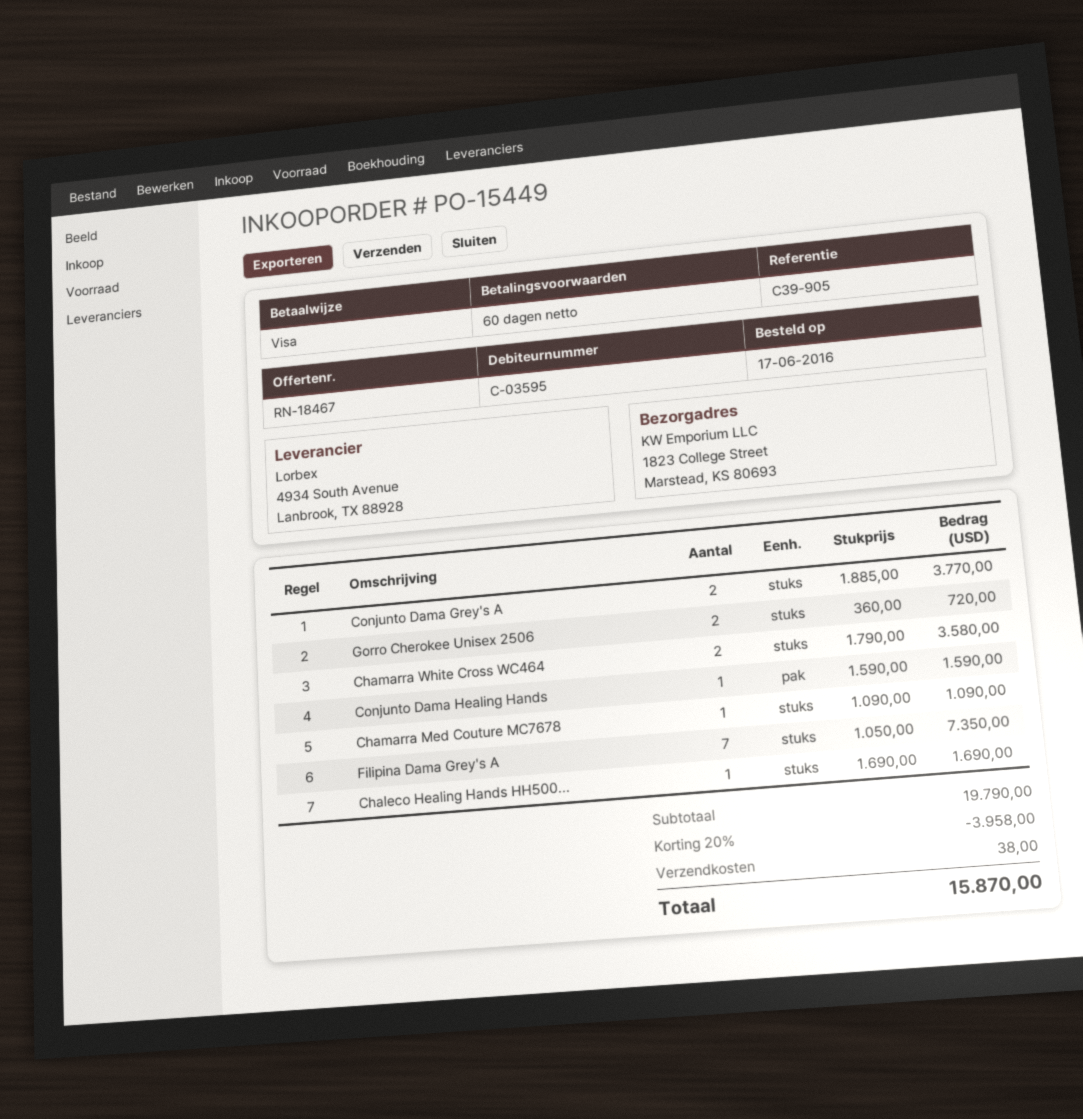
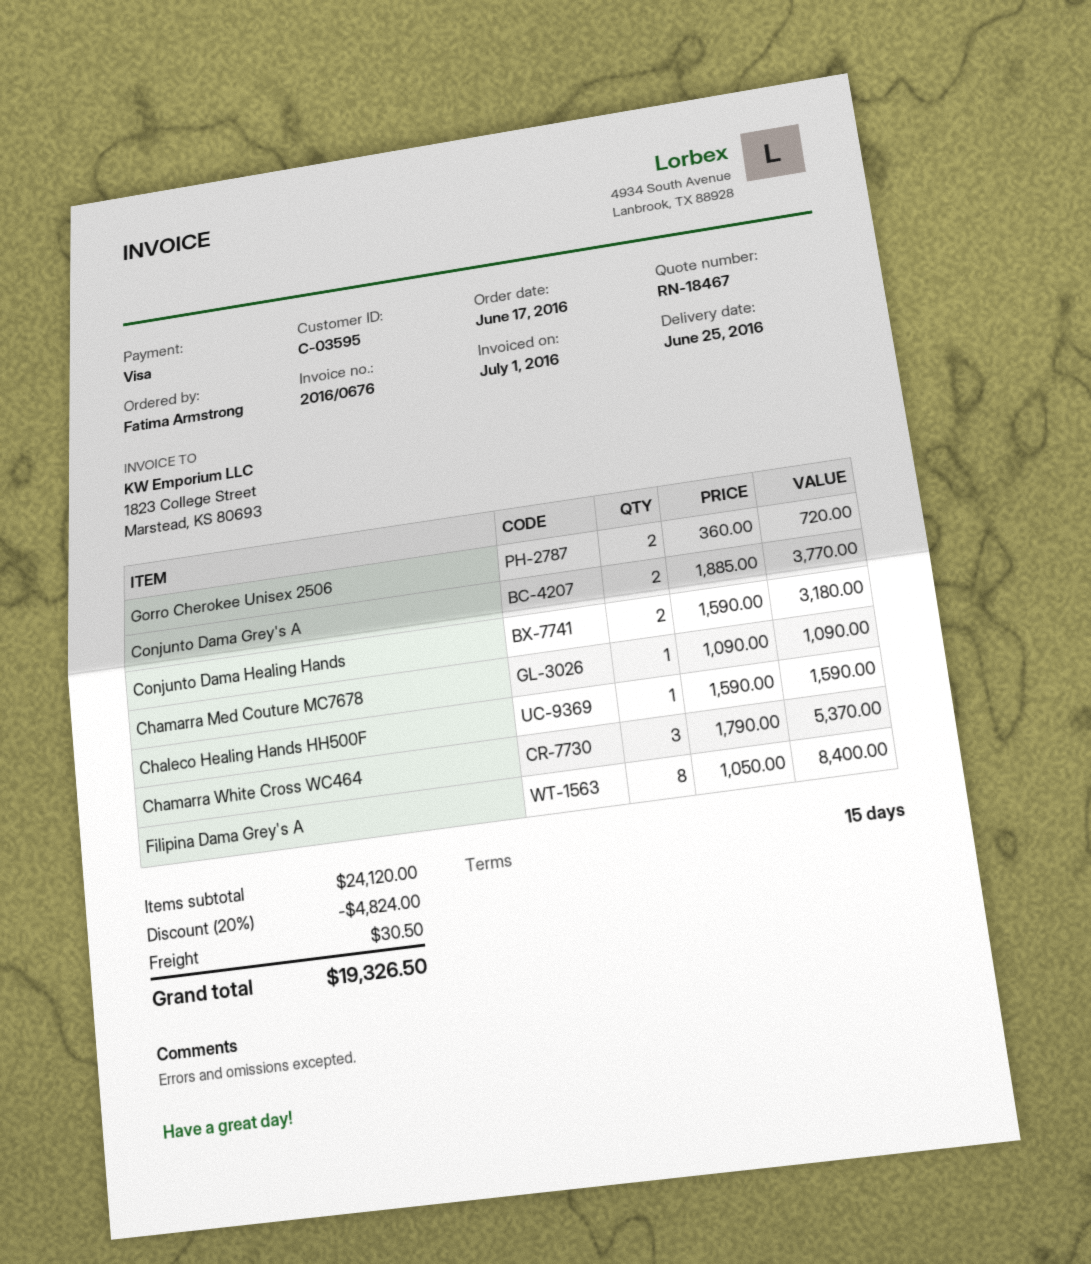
payment terms: 60 days -> 15 days
Chamarra White Cross WC464: 2 x 1790.00 = 3580.00 -> 3 x 1790.00 = 5370.00
Conjunto Dama Healing Hands: 1 x 1590.00 = 1590.00 -> 2 x 1590.00 = 3180.00
Filipina Dama Grey's A: 7 x 1050.00 = 7350.00 -> 8 x 1050.00 = 8400.00
Chaleco Healing Hands HH500...: 1 x 1690.00 = 1690.00 -> 1 x 1590.00 = 1590.00
subtotal: 19790.00 -> 24120.00
discount: 20% = 3958.00 -> 20% = 4824.00
shipping: 38.00 -> 30.50
total: 15870.00 -> 19326.50

